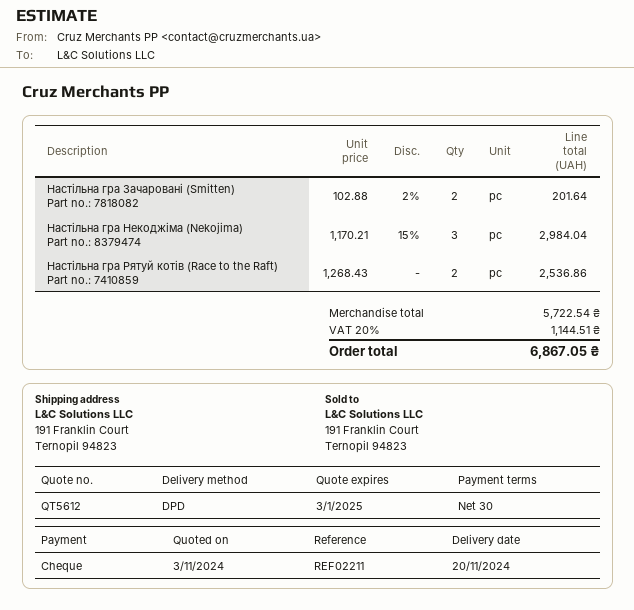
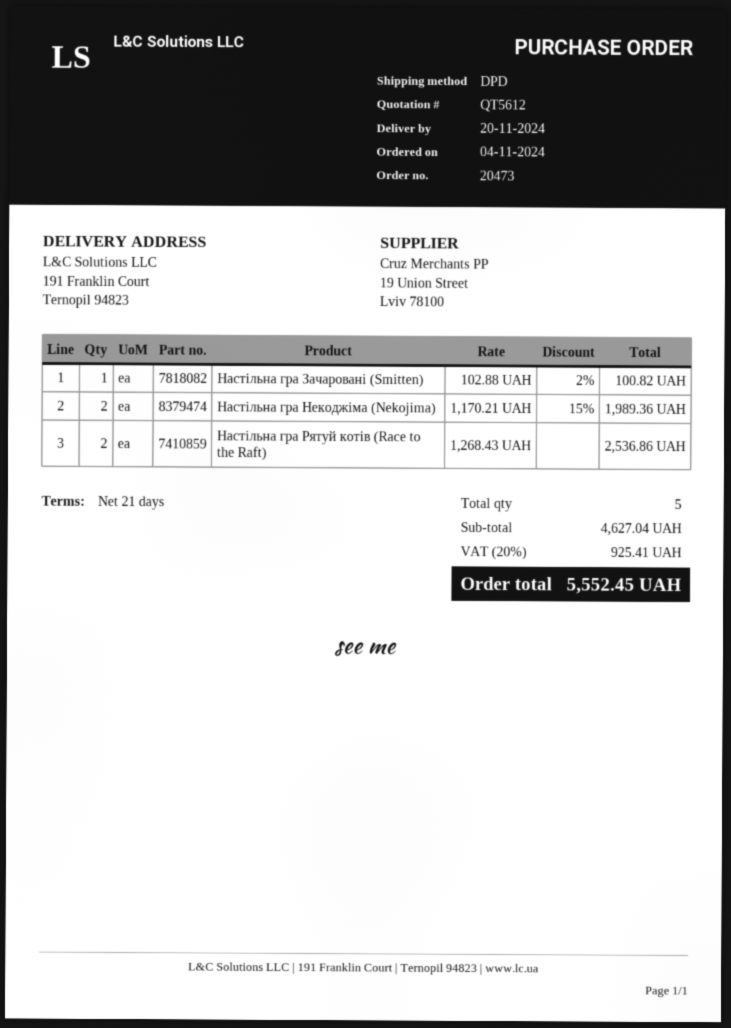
payment terms: 30 days -> 21 days
Настільна гра Зачаровані (Smitten): 2 x 102.88 - 2% = 201.64 -> 1 x 102.88 - 2% = 100.82
Настільна гра Некоджіма (Nekojima): 3 x 1170.21 - 15% = 2984.04 -> 2 x 1170.21 - 15% = 1989.36
subtotal: 5722.54 -> 4627.04
tax: 20% = 1144.51 -> 20% = 925.41
total: 6867.05 -> 5552.45

